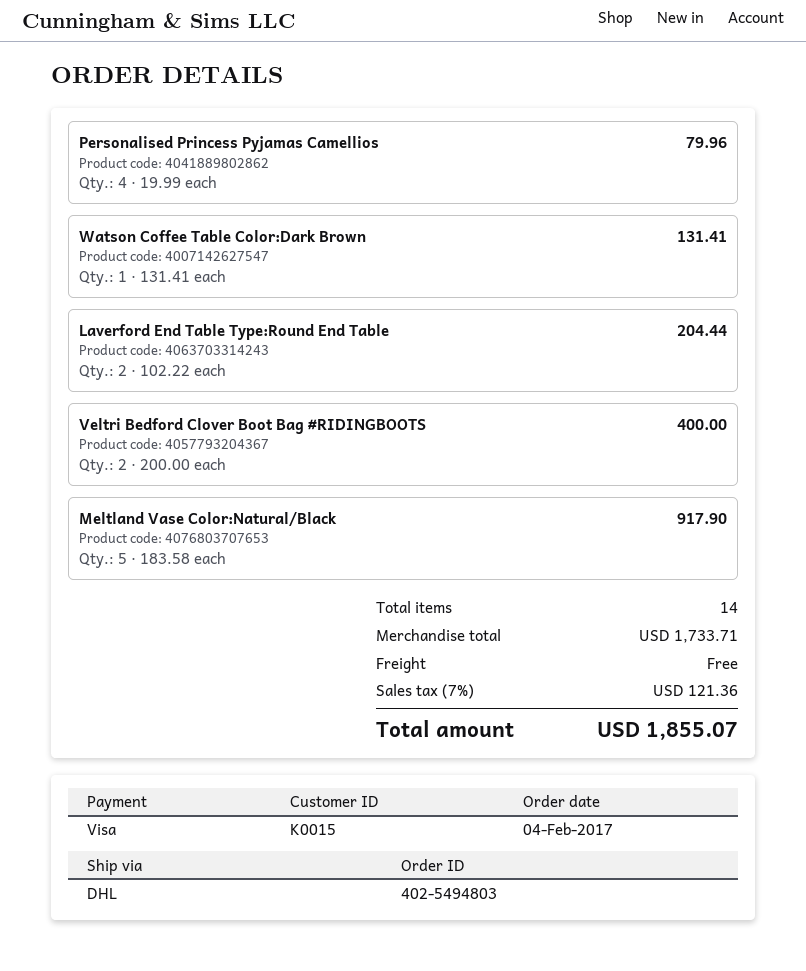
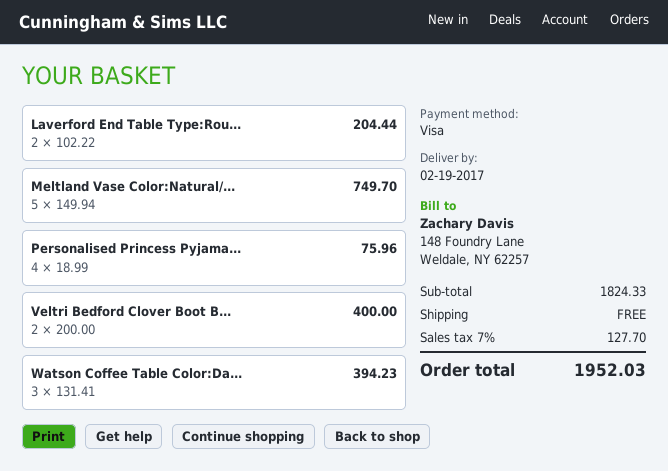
Personalised Princess Pyjamas Camellios: 4 x 19.99 = 79.96 -> 4 x 18.99 = 75.96
Watson Coffee Table Color:Dark Brown: 1 x 131.41 = 131.41 -> 3 x 131.41 = 394.23
Meltland Vase Color:Natural/Black: 5 x 183.58 = 917.90 -> 5 x 149.94 = 749.70
subtotal: 1733.71 -> 1824.33
tax: 7% = 121.36 -> 7% = 127.70
total: 1855.07 -> 1952.03

